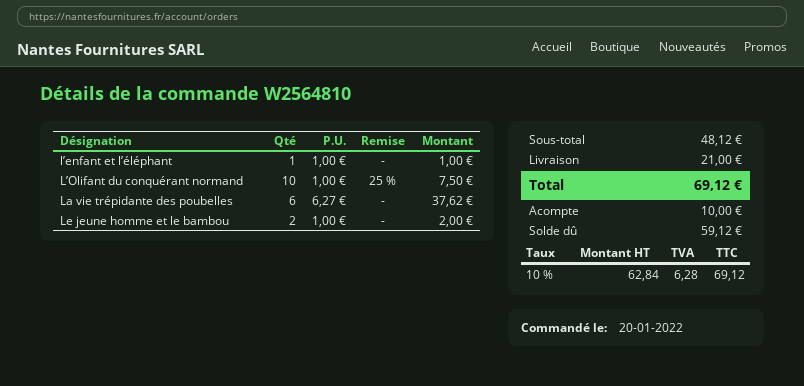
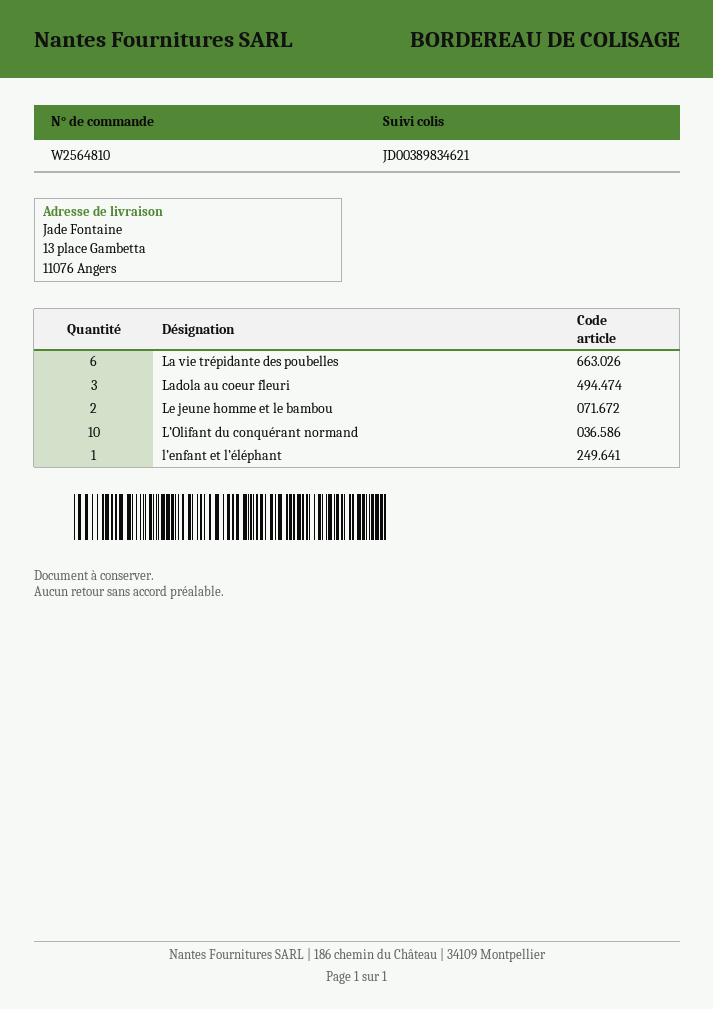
Ladola au coeur fleuri: none -> 3

